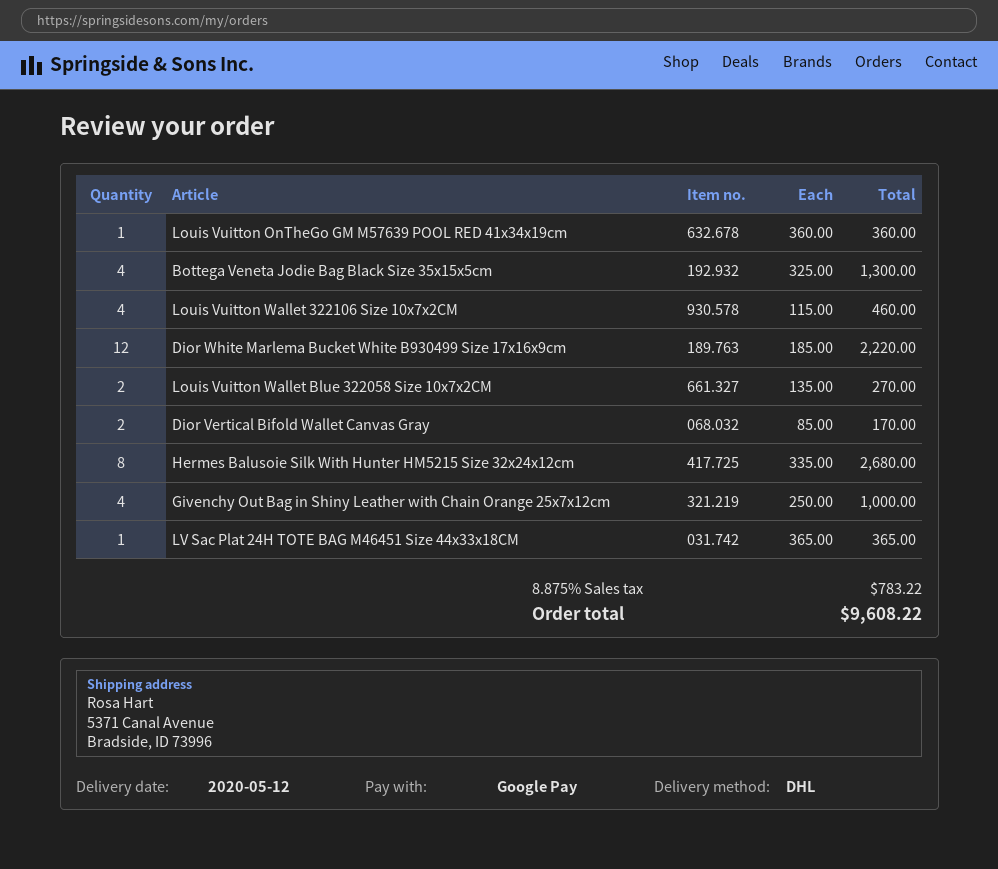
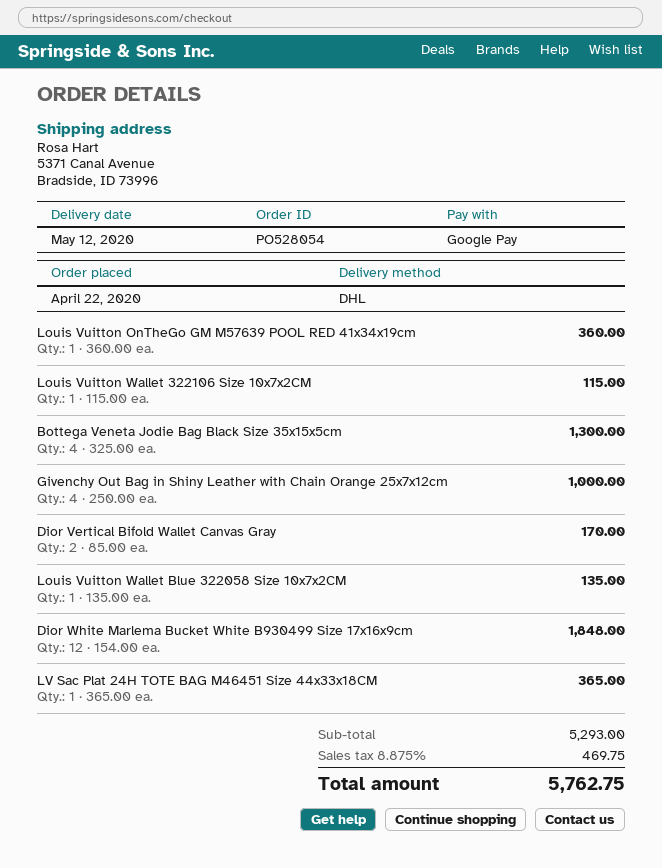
Louis Vuitton Wallet 322106 Size 10x7x2CM: 4 x 115.00 = 460.00 -> 1 x 115.00 = 115.00
Dior White Marlema Bucket White B930499 Size 17x16x9cm: 12 x 185.00 = 2220.00 -> 12 x 154.00 = 1848.00
Louis Vuitton Wallet Blue 322058 Size 10x7x2CM: 2 x 135.00 = 270.00 -> 1 x 135.00 = 135.00
Hermes Balusoie Silk With Hunter HM5215 Size 32x24x12cm: 8 x 335.00 = 2680.00 -> none
tax: 8.875% = 783.22 -> 8.875% = 469.75
total: 9608.22 -> 5762.75

